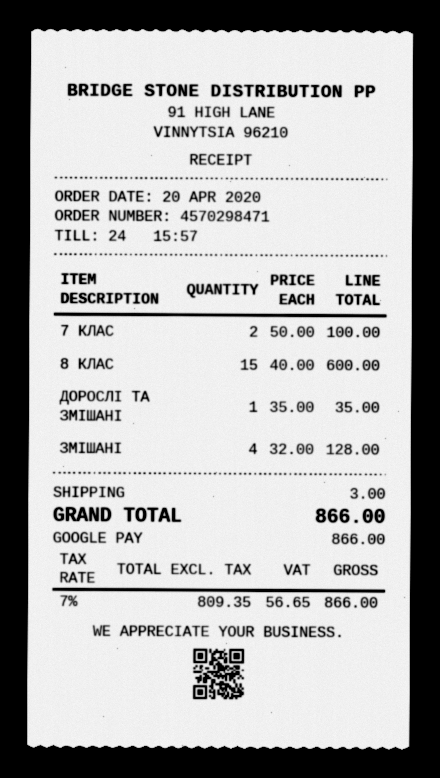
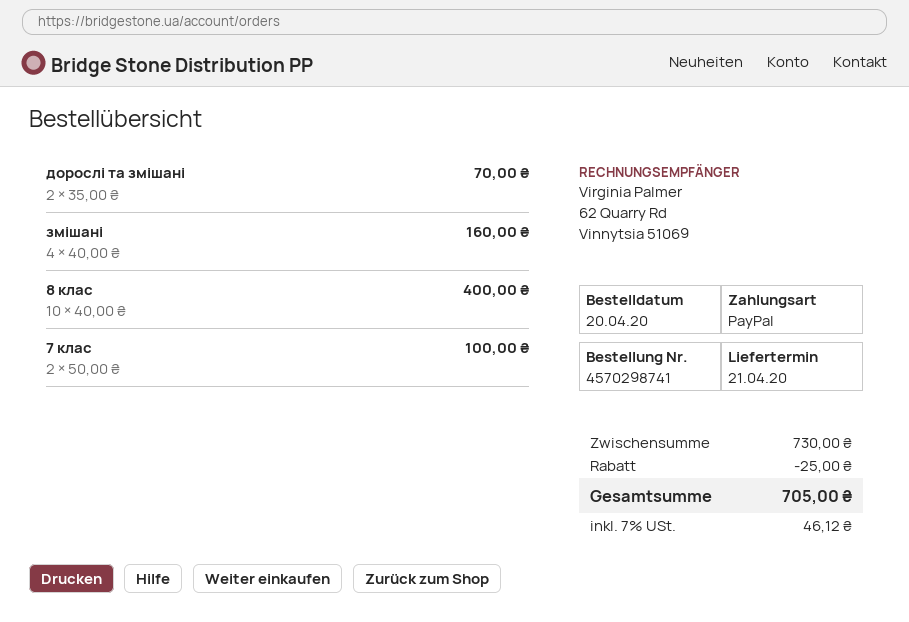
order number: 4570298471 -> 4570298741
payment method: Google Pay -> PayPal
8 КЛАС: 15 x 40.00 = 600.00 -> 10 x 40.00 = 400.00
ДОРОСЛІ ТА ЗМІШАНІ: 1 x 35.00 = 35.00 -> 2 x 35.00 = 70.00
ЗМІШАНІ: 4 x 32.00 = 128.00 -> 4 x 40.00 = 160.00
discount: none -> 25.00
shipping: 3.00 -> none
tax: 7% = 56.65 -> 7% = 46.12
total: 866.00 -> 705.00

